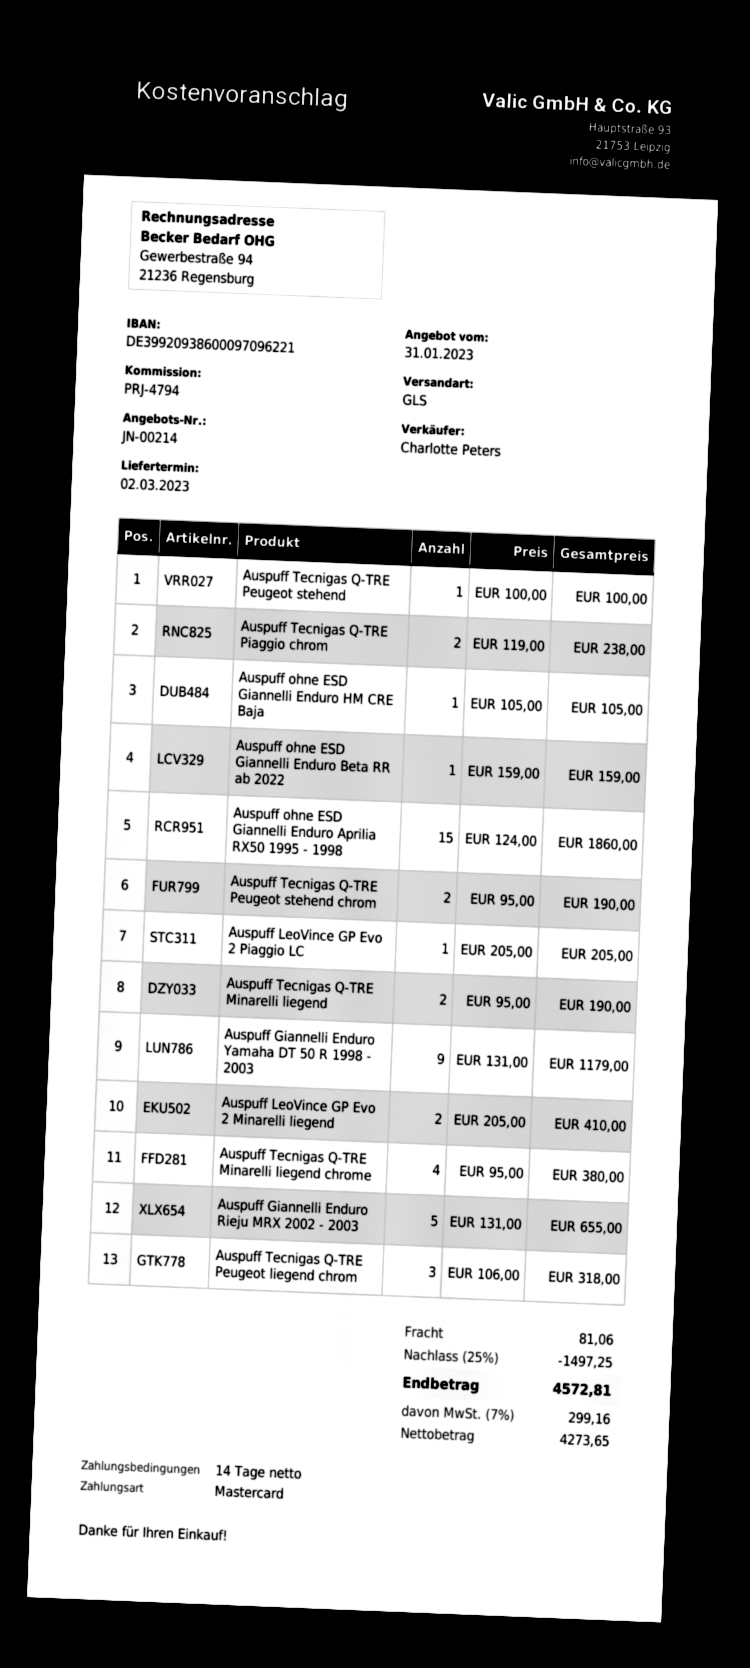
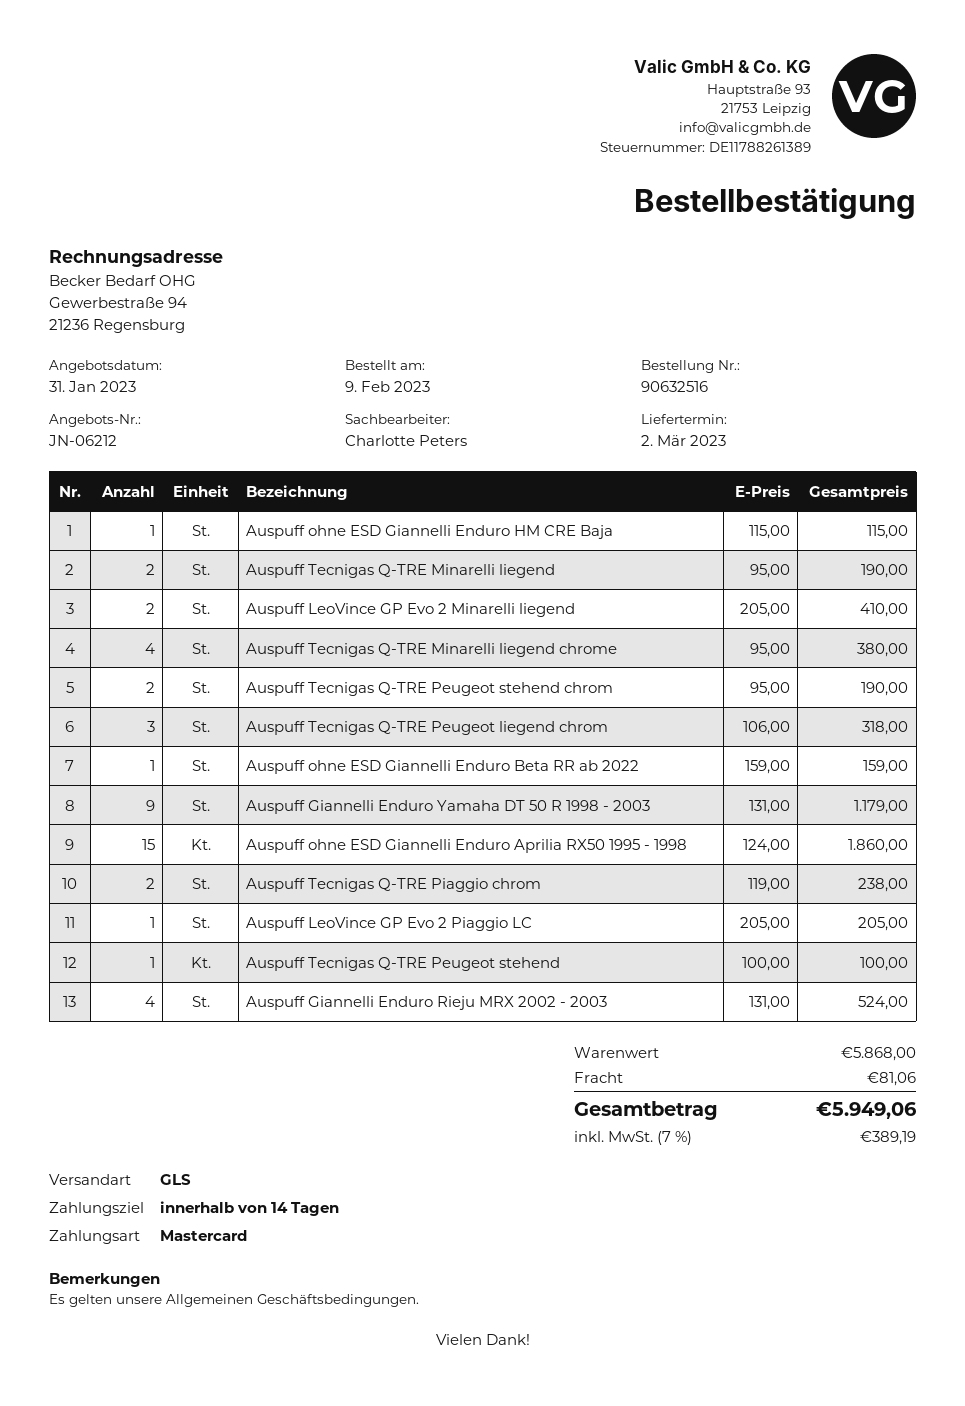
quote number: JN-00214 -> JN-06212
Auspuff ohne ESD Giannelli Enduro HM CRE Baja: 1 x 105.00 = 105.00 -> 1 x 115.00 = 115.00
Auspuff Giannelli Enduro Rieju MRX 2002 - 2003: 5 x 131.00 = 655.00 -> 4 x 131.00 = 524.00
discount: 25% = 1497.25 -> none
tax: 7% = 299.16 -> 7% = 389.19
total: 4572.81 -> 5949.06

